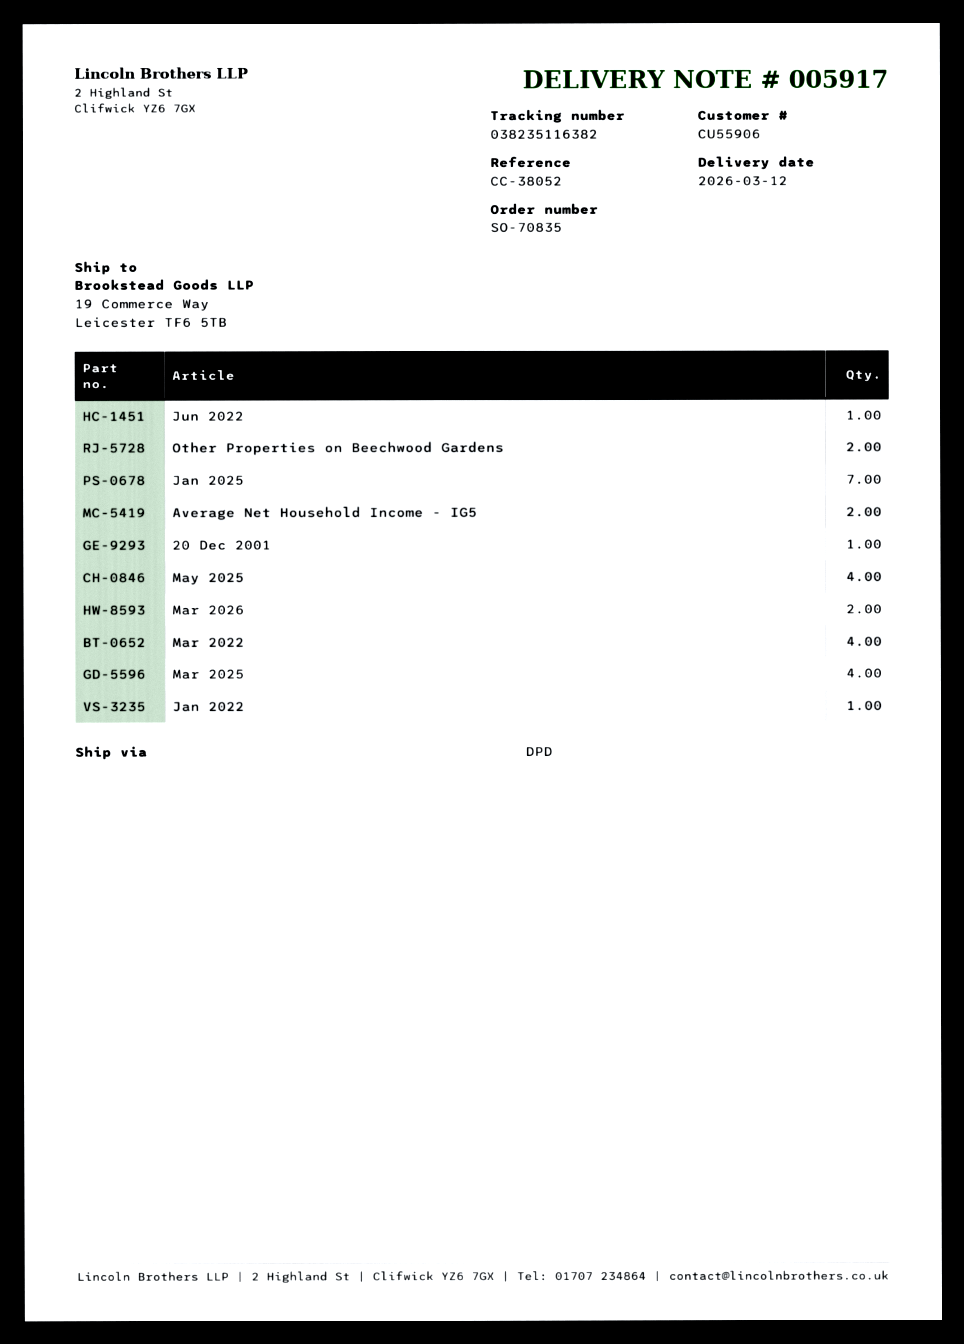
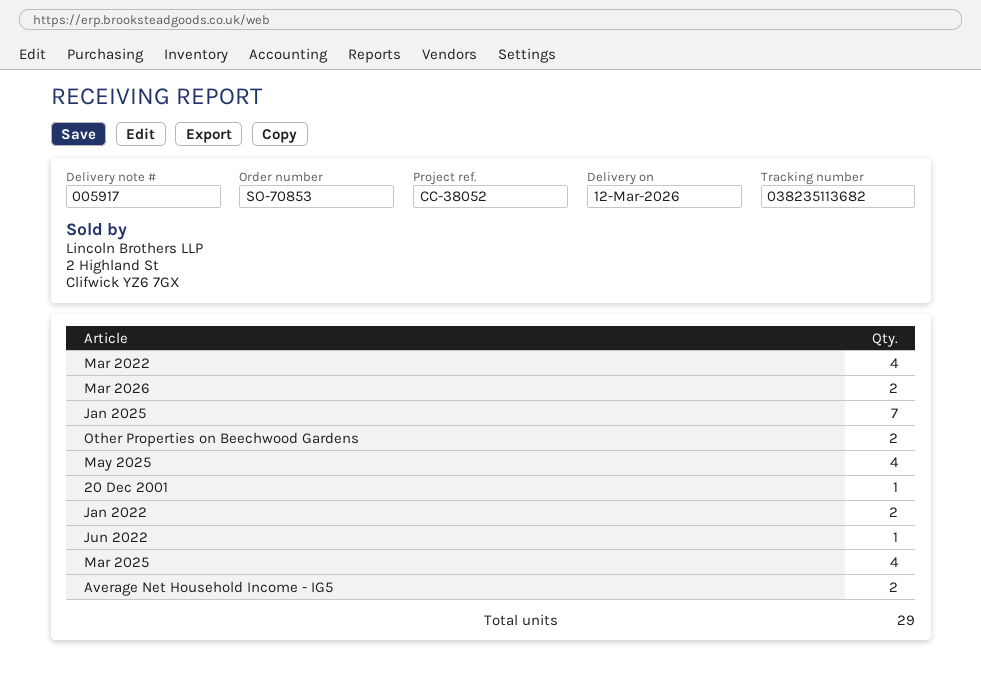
order number: SO-70835 -> SO-70853
tracking number: 038235116382 -> 038235113682
Jan 2022: 1 -> 2

